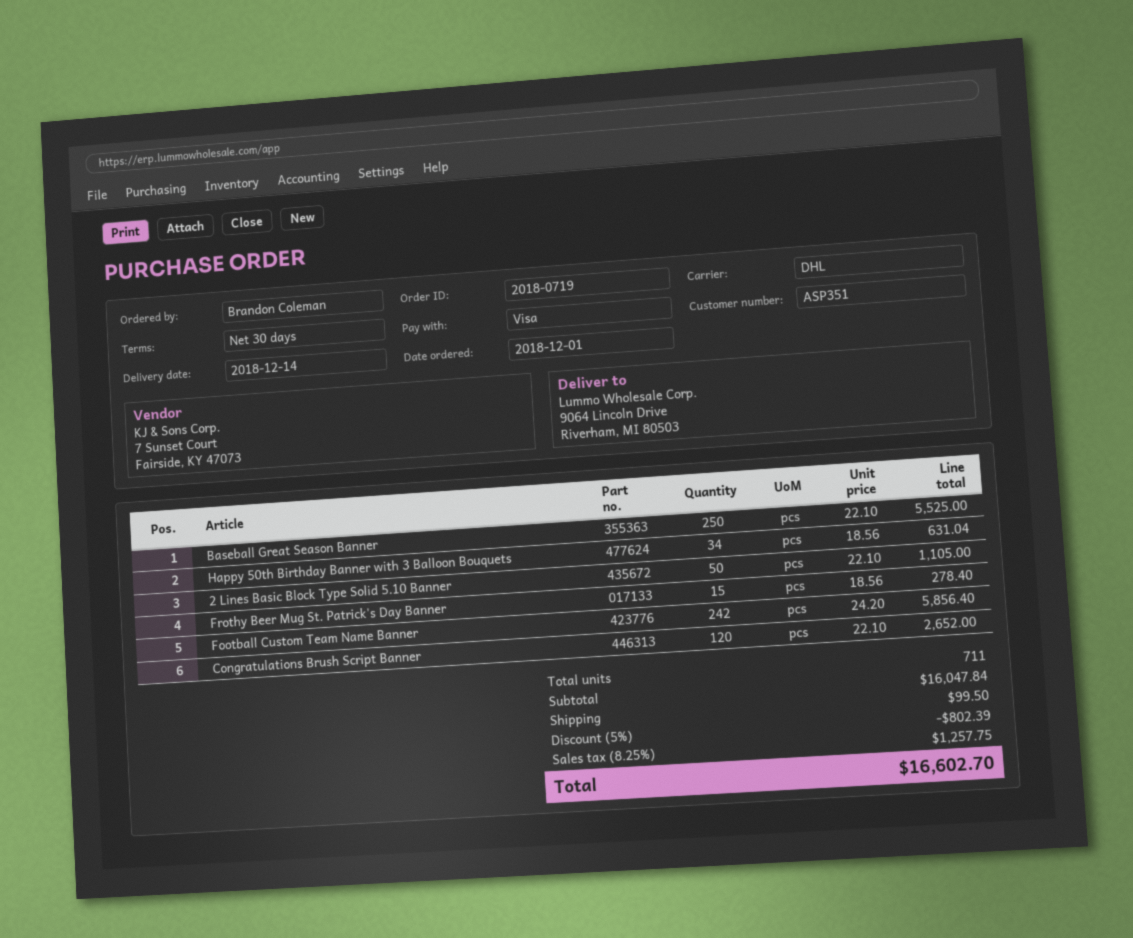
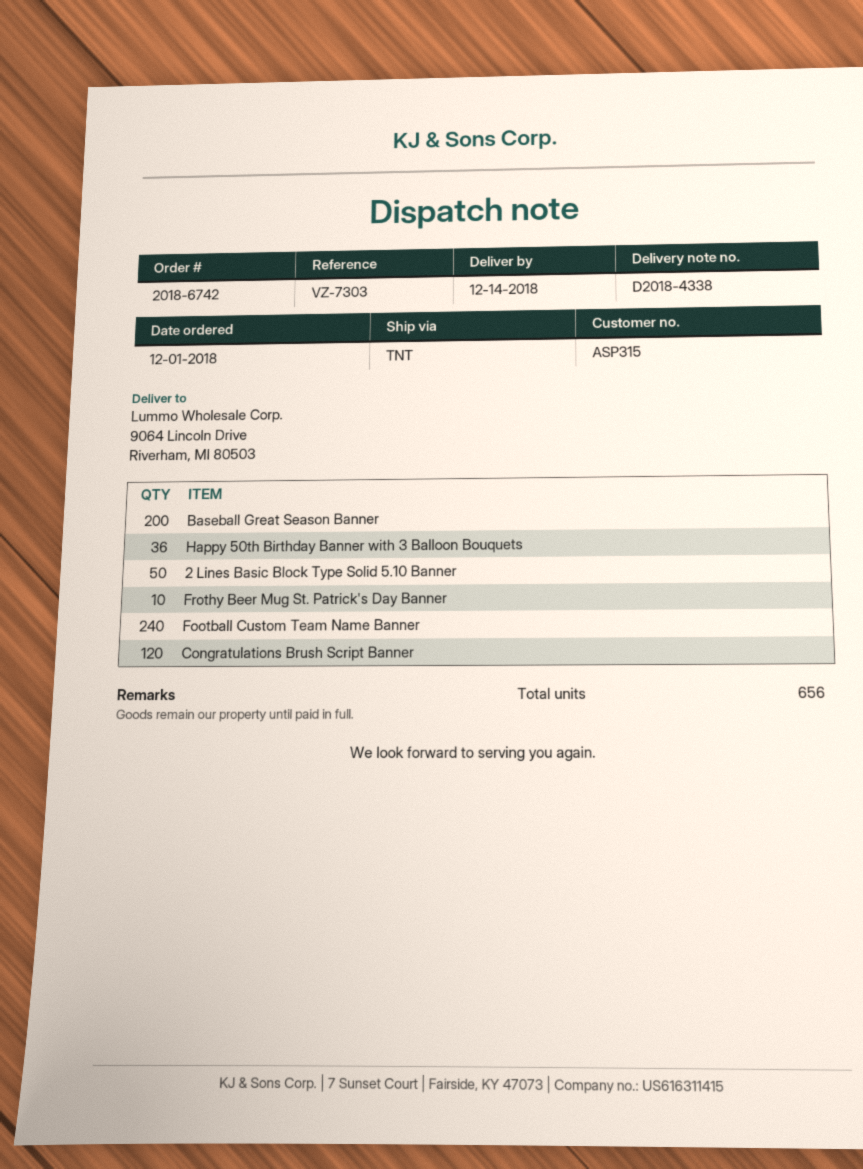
order number: 2018-0719 -> 2018-6742
customer number: ASP351 -> ASP315
shipping method: DHL -> TNT
Baseball Great Season Banner: 250 -> 200
Happy 50th Birthday Banner with 3 Balloon Bouquets: 34 -> 36
Frothy Beer Mug St. Patrick's Day Banner: 15 -> 10
Football Custom Team Name Banner: 242 -> 240
total quantity: 711 -> 656

